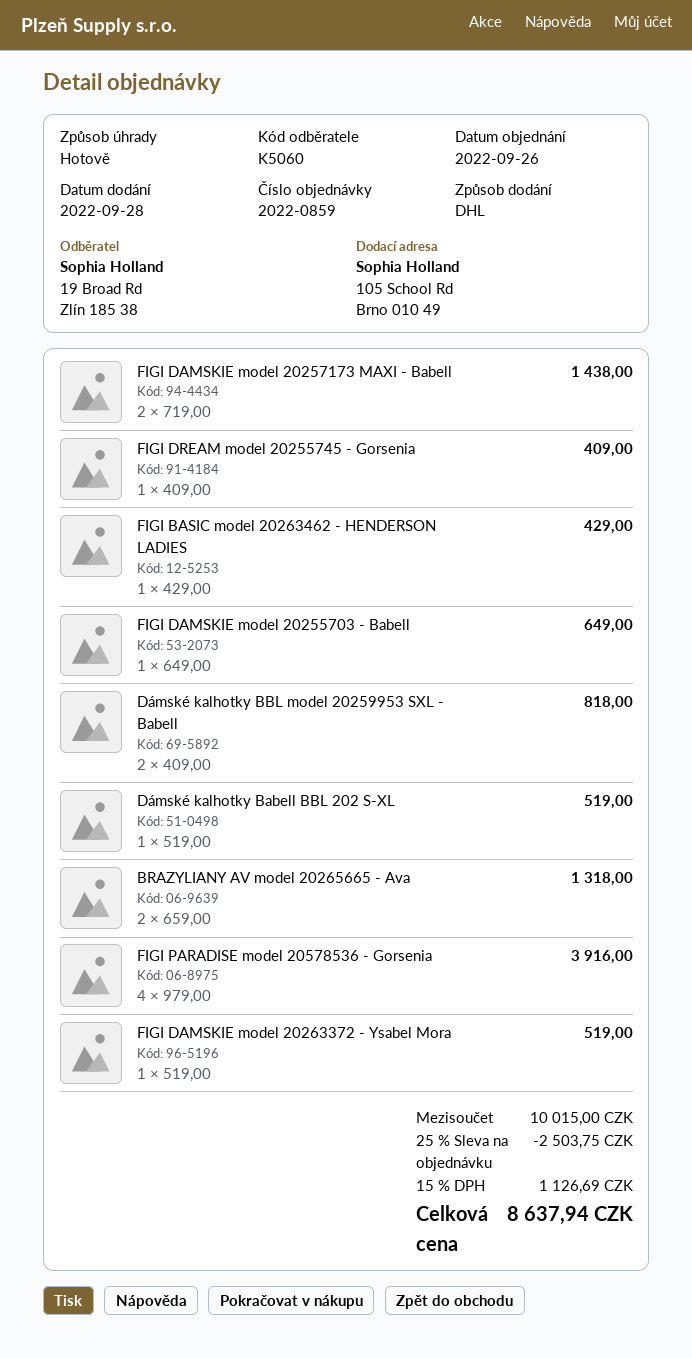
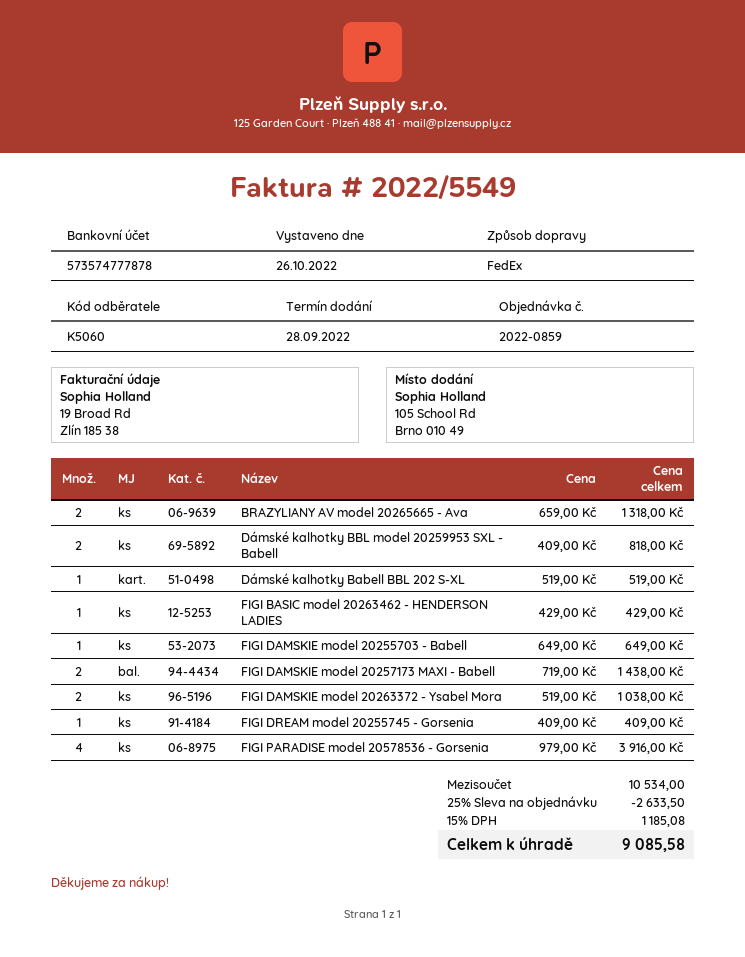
shipping method: DHL -> FedEx
FIGI DAMSKIE model 20263372 - Ysabel Mora: 1 x 519.00 = 519.00 -> 2 x 519.00 = 1038.00
subtotal: 10015.00 -> 10534.00
discount: 25% = 2503.75 -> 25% = 2633.50
tax: 15% = 1126.69 -> 15% = 1185.08
total: 8637.94 -> 9085.58

